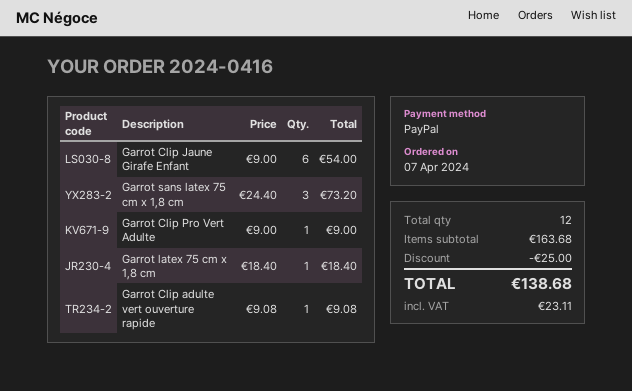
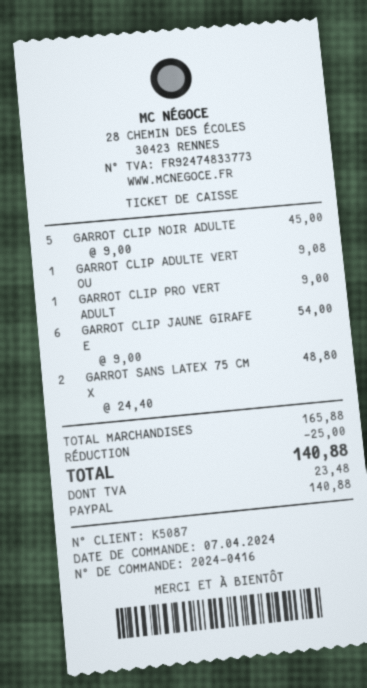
Garrot sans latex 75 cm x 1,8 cm: 3 x 24.40 = 73.20 -> 2 x 24.40 = 48.80
Garrot latex 75 cm x 1,8 cm: 1 x 18.40 = 18.40 -> none
GARROT CLIP NOIR ADULTE: none -> 5 x 9.00 = 45.00
subtotal: 163.68 -> 165.88
tax: 23.11 -> 23.48
total: 138.68 -> 140.88

